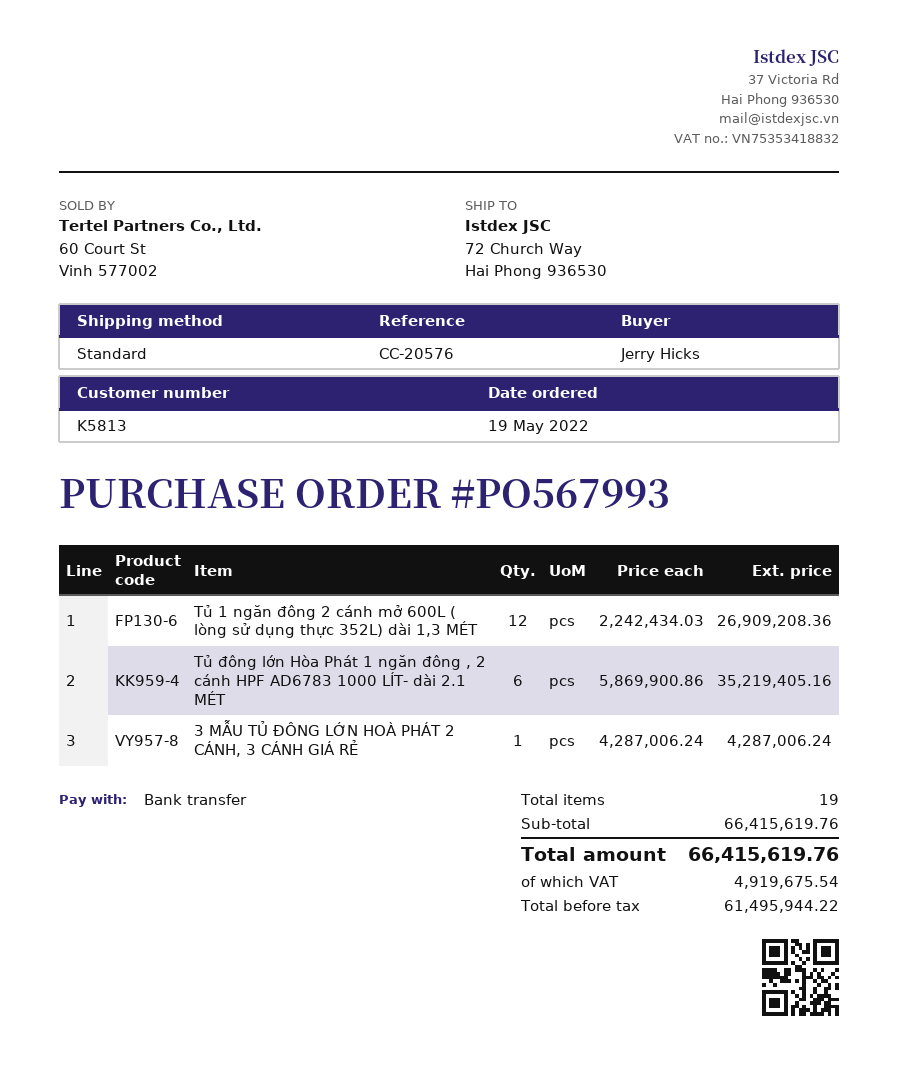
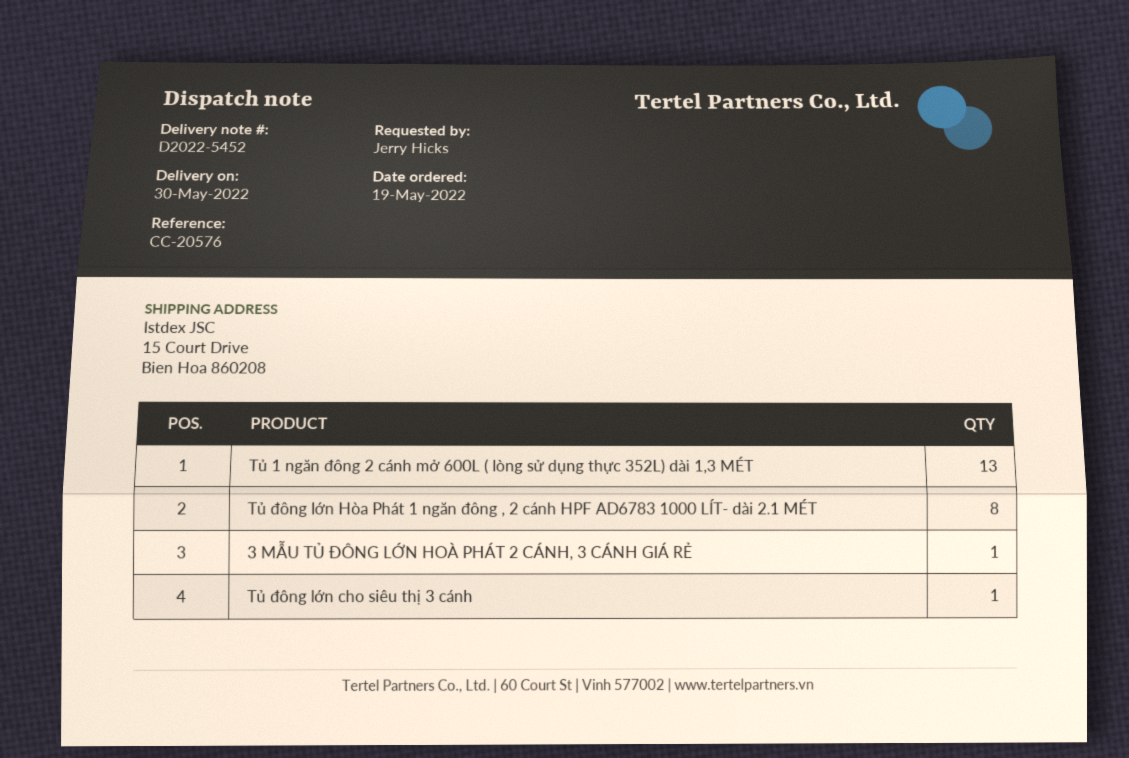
ship to: 72 Church Way, Hai Phong 936530 -> 15 Court Drive, Bien Hoa 860208
Tủ 1 ngăn đông 2 cánh mở 600L ( lòng sử dụng thực 352L) dài 1,3 MÉT: 12 -> 13
Tủ đông lớn Hòa Phát 1 ngăn đông , 2 cánh HPF AD6783 1000 LÍT- dài 2.1 MÉT: 6 -> 8
Tủ đông lớn cho siêu thị 3 cánh: none -> 1

